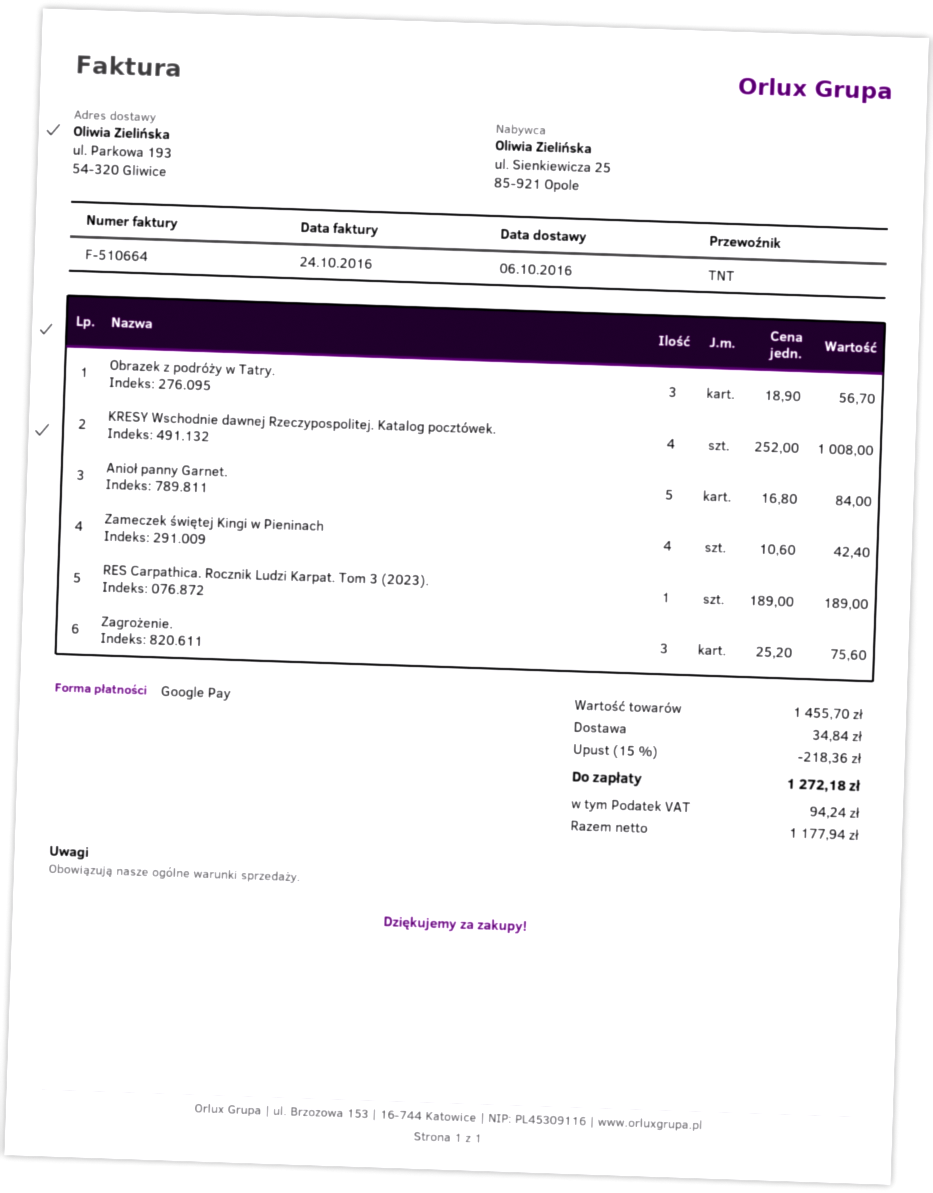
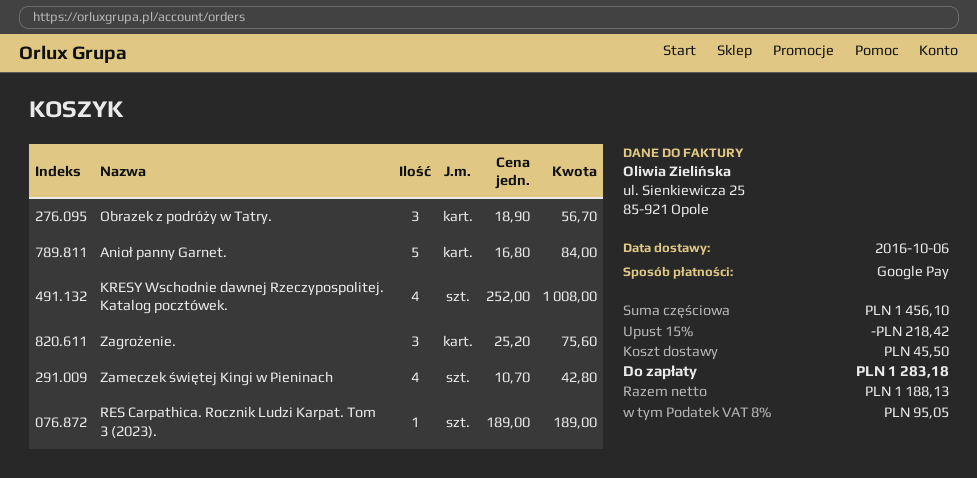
Zameczek świętej Kingi w Pieninach: 4 x 10.60 = 42.40 -> 4 x 10.70 = 42.80
subtotal: 1455.70 -> 1456.10
discount: 15% = 218.36 -> 15% = 218.42
shipping: 34.84 -> 45.50
net: 1177.94 -> 1188.13
tax: 94.24 -> 95.05
total: 1272.18 -> 1283.18

